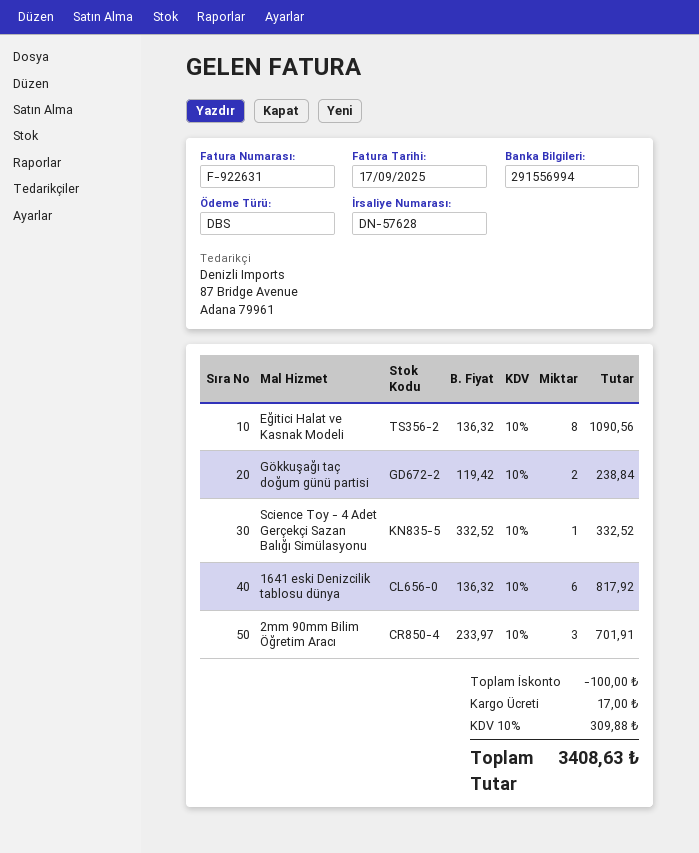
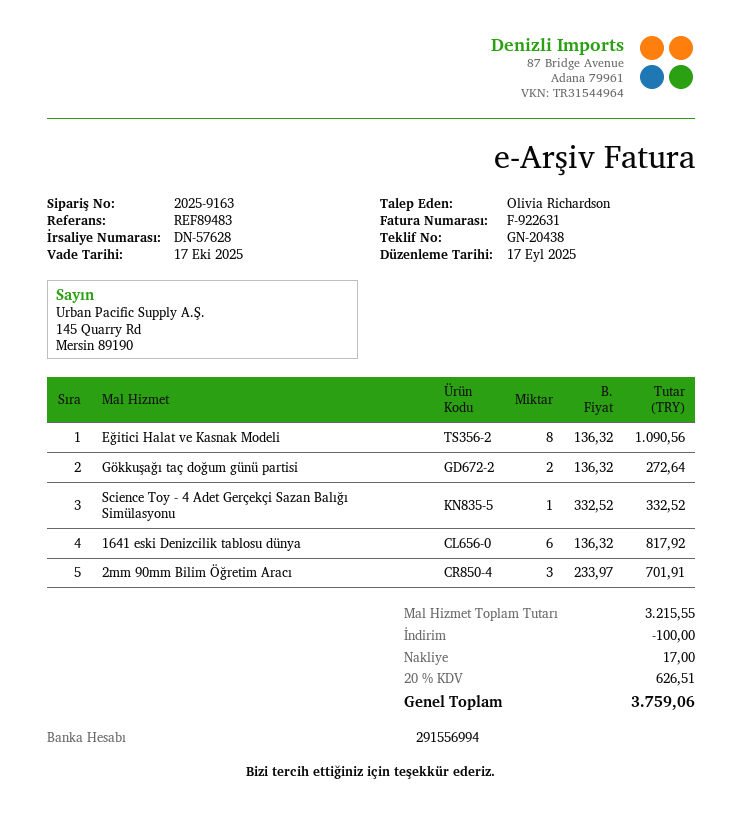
Gökkuşağı taç doğum günü partisi: 2 x 119.42 = 238.84 -> 2 x 136.32 = 272.64
tax: 10% = 309.88 -> 20% = 626.51
total: 3408.63 -> 3759.06

